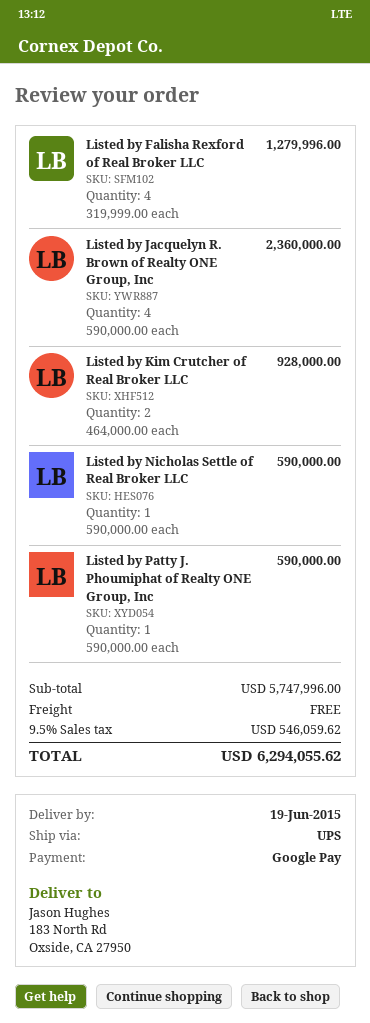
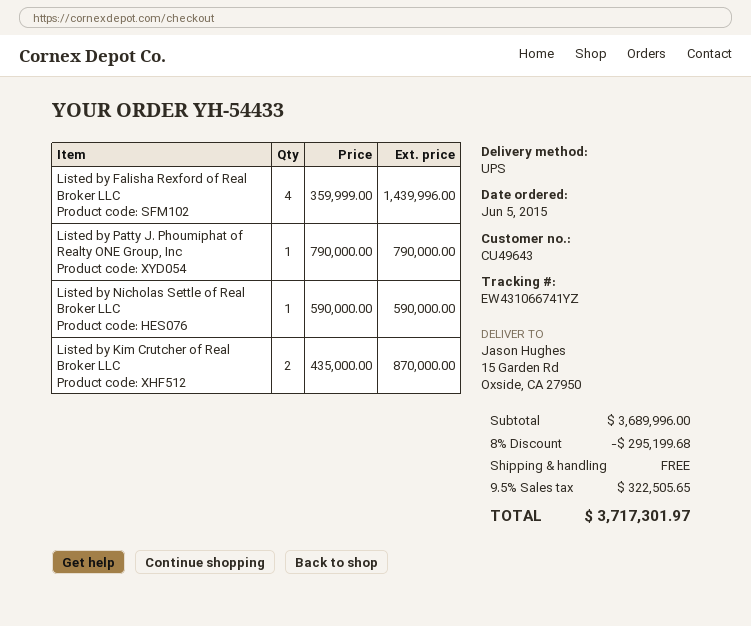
ship to: 183 North Rd, Oxside, CA 27950 -> 15 Garden Rd, Oxside, CA 27950
Listed by Falisha Rexford of Real Broker LLC: 4 x 319999.00 = 1279996.00 -> 4 x 359999.00 = 1439996.00
Listed by Jacquelyn R. Brown of Realty ONE Group, Inc: 4 x 590000.00 = 2360000.00 -> none
Listed by Kim Crutcher of Real Broker LLC: 2 x 464000.00 = 928000.00 -> 2 x 435000.00 = 870000.00
Listed by Patty J. Phoumiphat of Realty ONE Group, Inc: 1 x 590000.00 = 590000.00 -> 1 x 790000.00 = 790000.00
subtotal: 5747996.00 -> 3689996.00
discount: none -> 8% = 295199.68
tax: 9.5% = 546059.62 -> 9.5% = 322505.65
total: 6294055.62 -> 3717301.97

